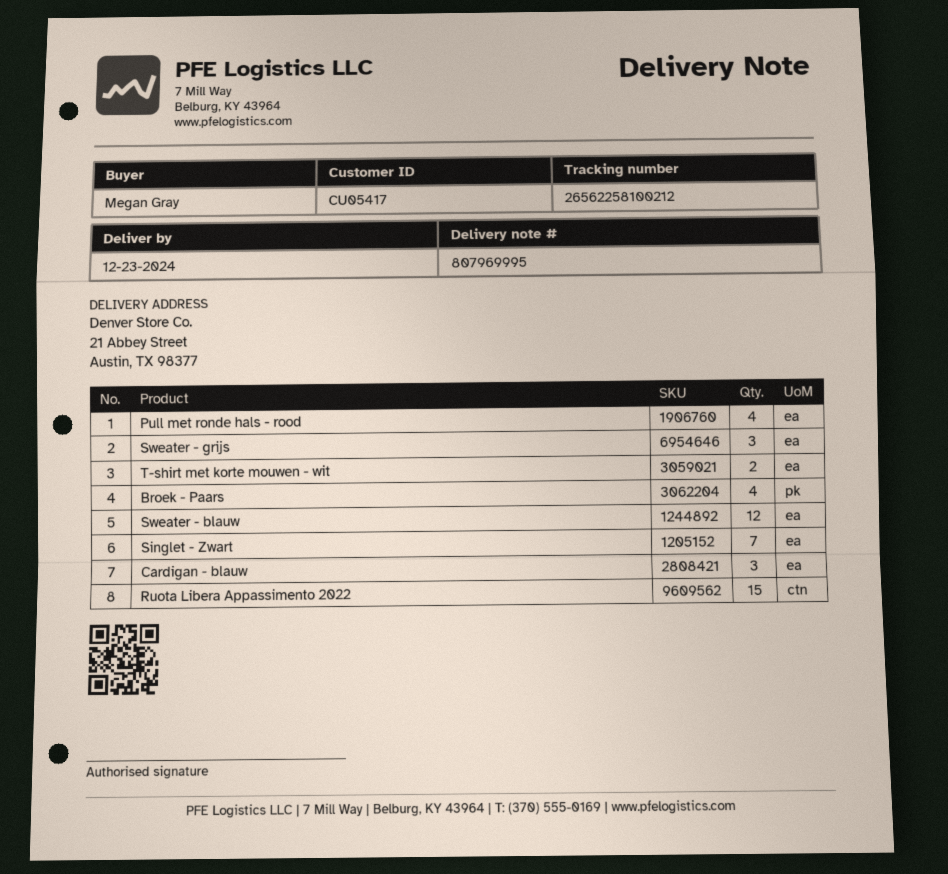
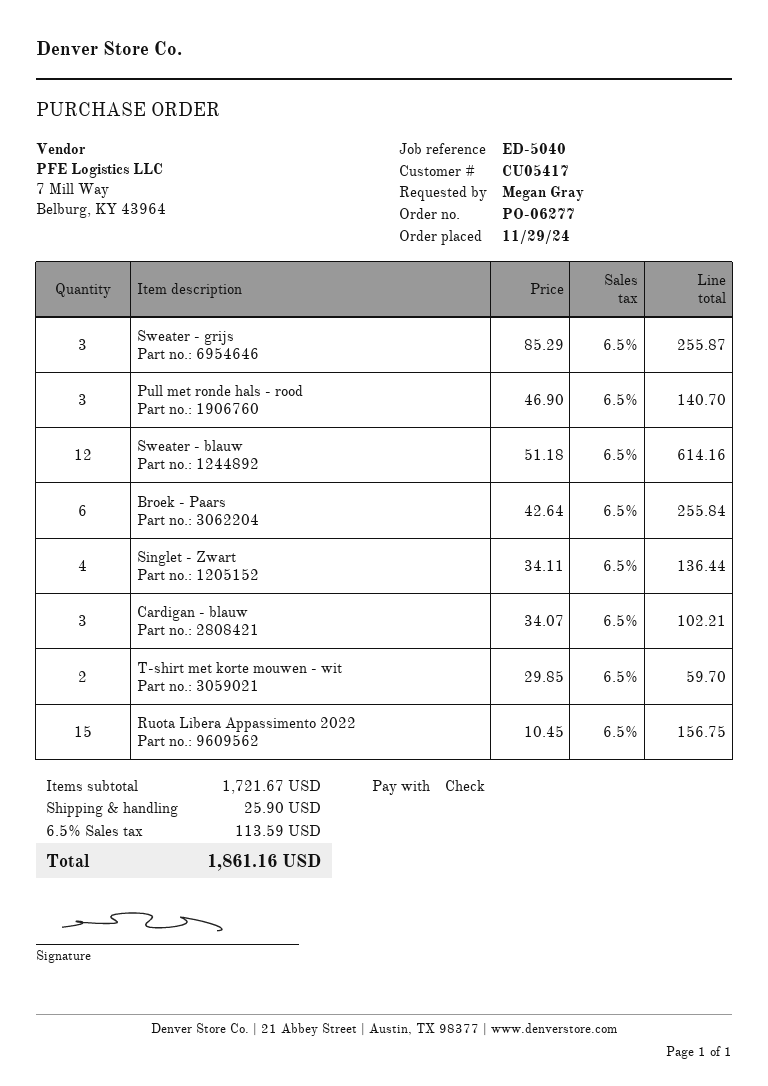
Pull met ronde hals - rood: 4 -> 3
Broek - Paars: 4 -> 6
Singlet - Zwart: 7 -> 4

